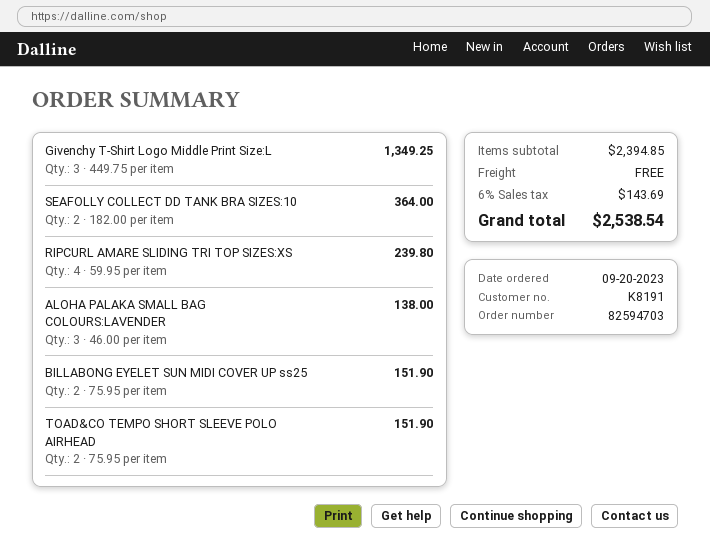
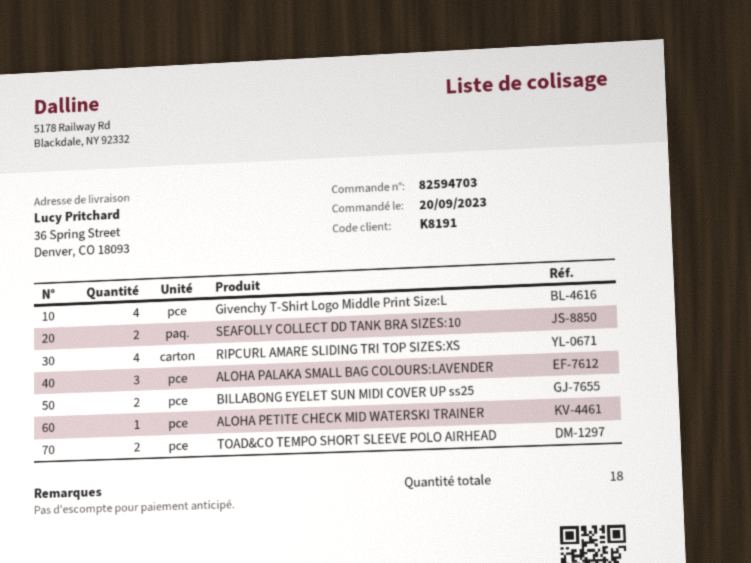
Givenchy T-Shirt Logo Middle Print Size:L: 3 -> 4
ALOHA PETITE CHECK MID WATERSKI TRAINER: none -> 1

